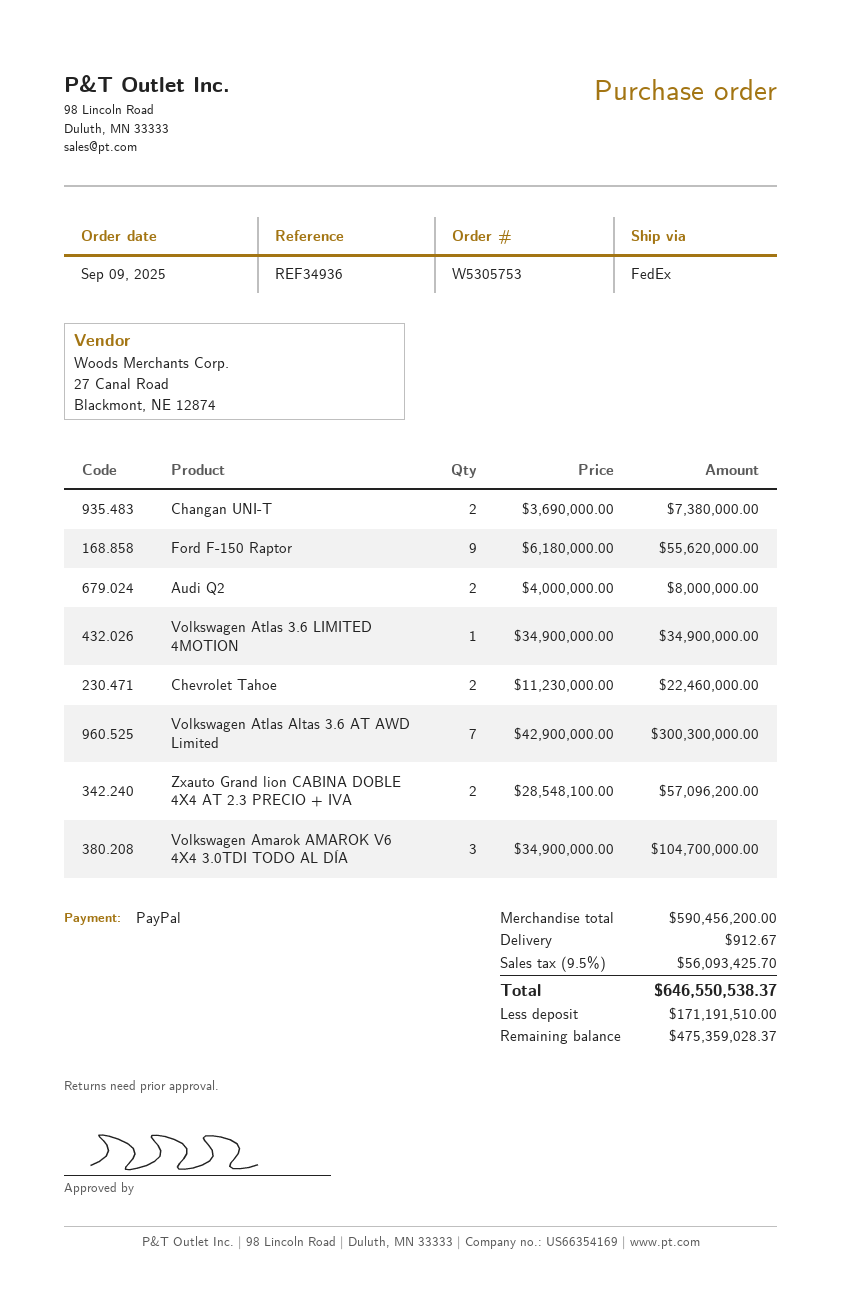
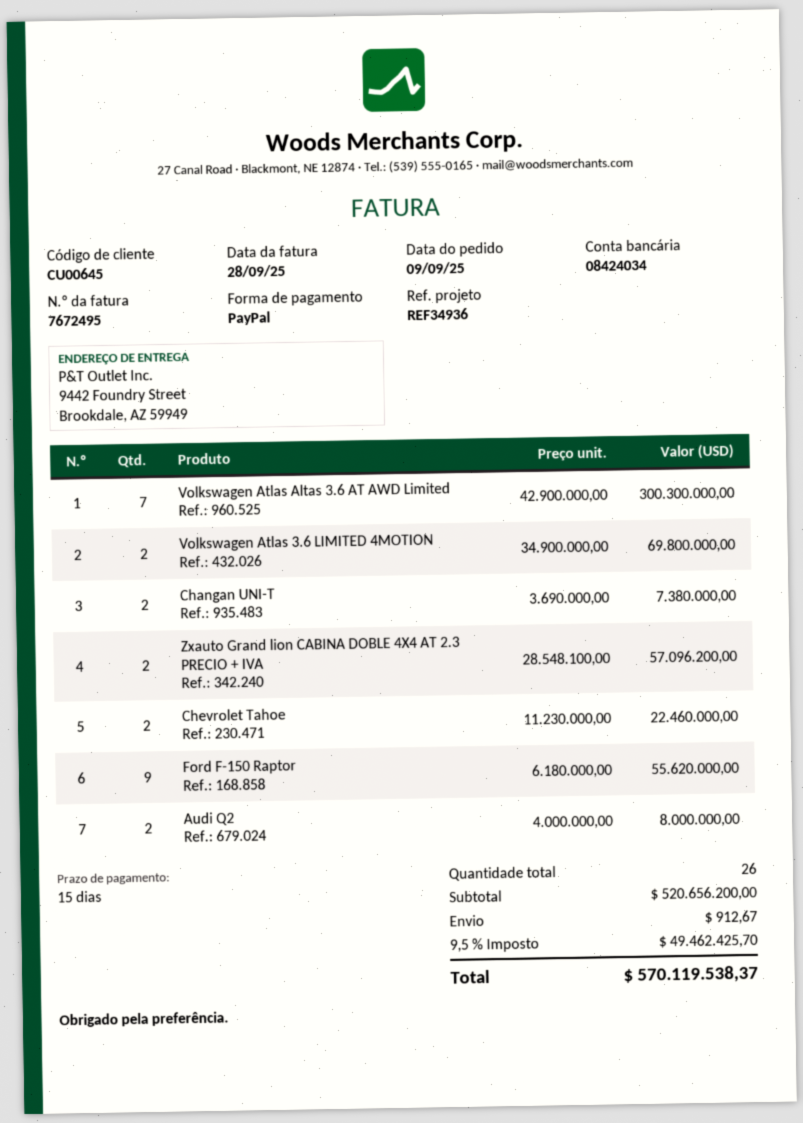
Volkswagen Atlas 3.6 LIMITED 4MOTION: 1 x 34900000.00 = 34900000.00 -> 2 x 34900000.00 = 69800000.00
Volkswagen Amarok AMAROK V6 4X4 3.0TDI TODO AL DÍA: 3 x 34900000.00 = 104700000.00 -> none
subtotal: 590456200.00 -> 520656200.00
tax: 9.5% = 56093425.70 -> 9.5% = 49462425.70
total: 646550538.37 -> 570119538.37

